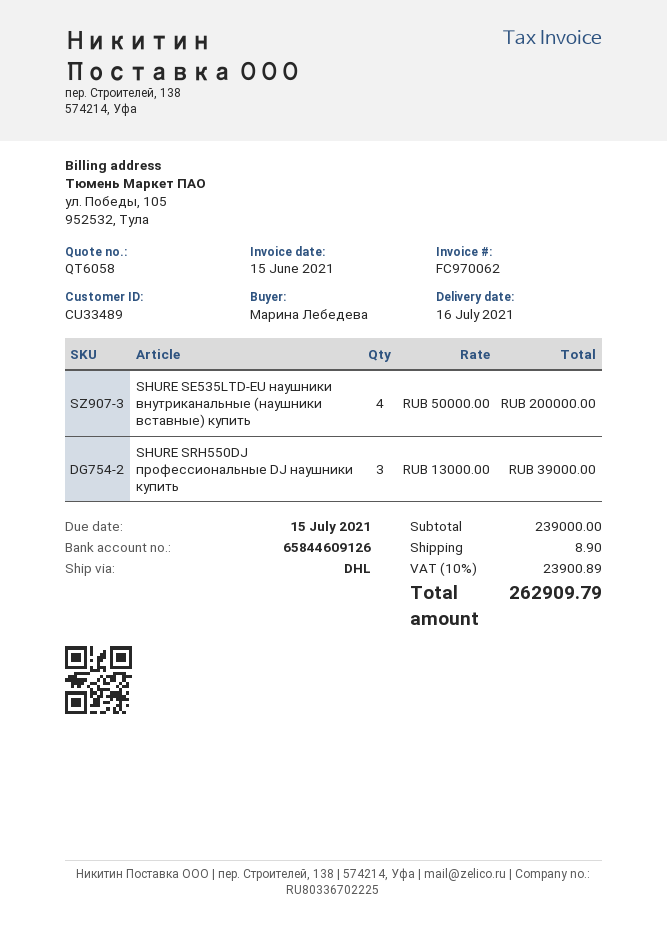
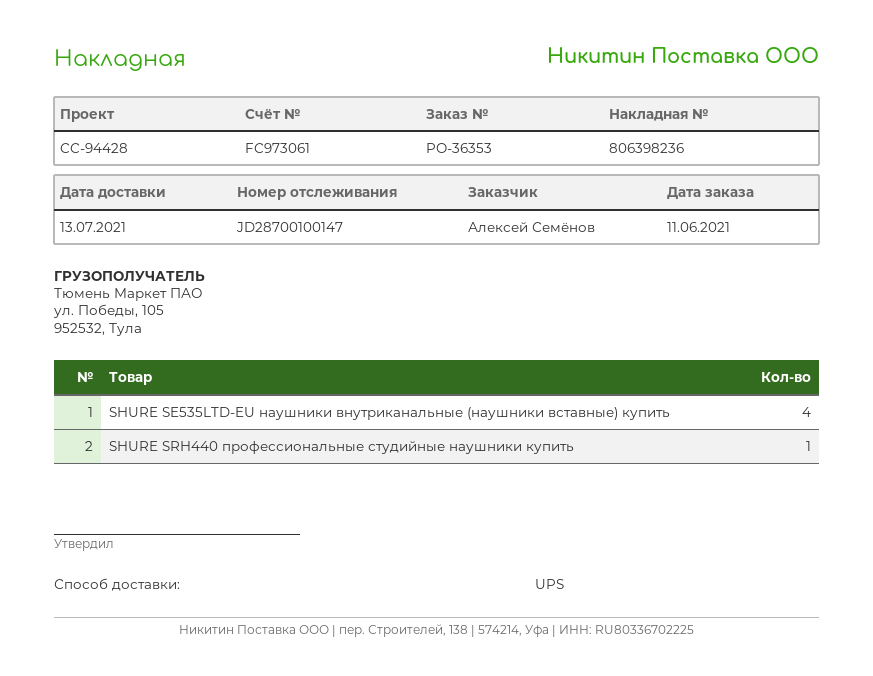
delivery date: 2021-07-16 -> 2021-07-13
invoice number: FC970062 -> FC973061
ordered by: Марина Лебедева -> Алексей Семёнов
shipping method: DHL -> UPS
SHURE SRH550DJ профессиональные DJ наушники купить: 3 -> none
SHURE SRH440 профессиональные студийные наушники купить: none -> 1

